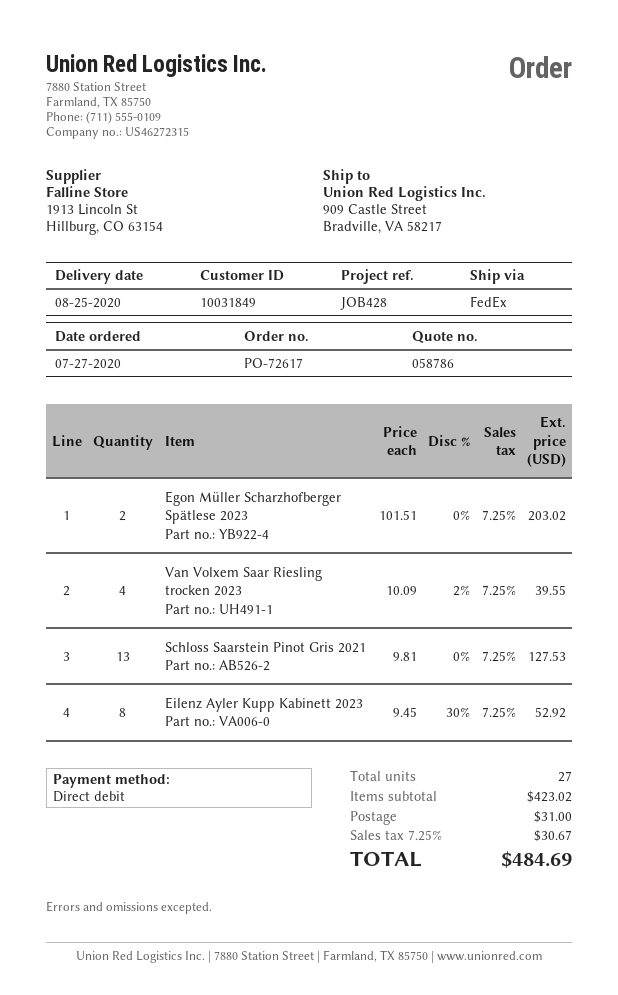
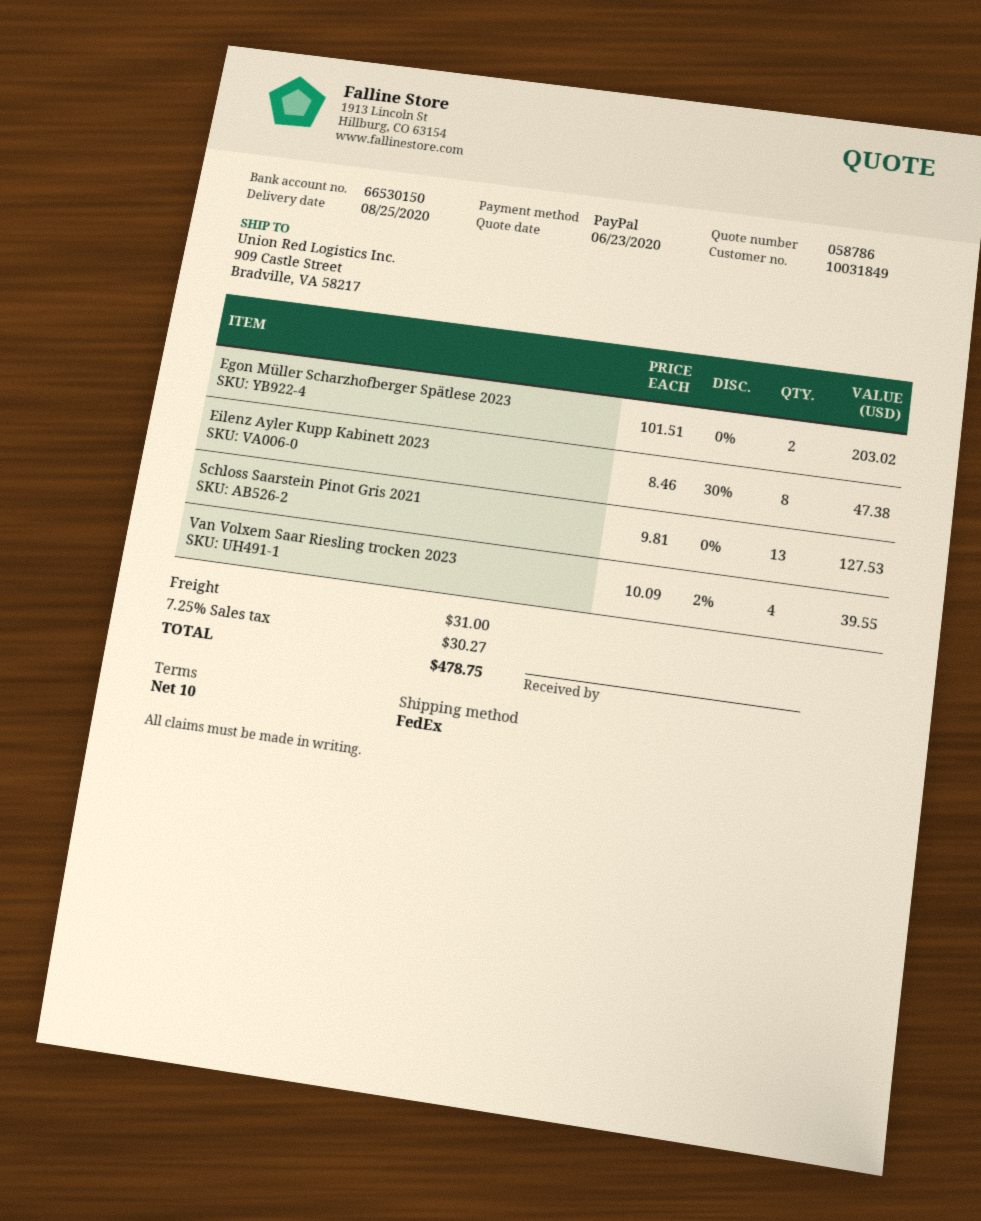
payment method: direct debit -> PayPal
Eilenz Ayler Kupp Kabinett 2023: 8 x 9.45 - 30% = 52.92 -> 8 x 8.46 - 30% = 47.38
tax: 7.25% = 30.67 -> 7.25% = 30.27
total: 484.69 -> 478.75

